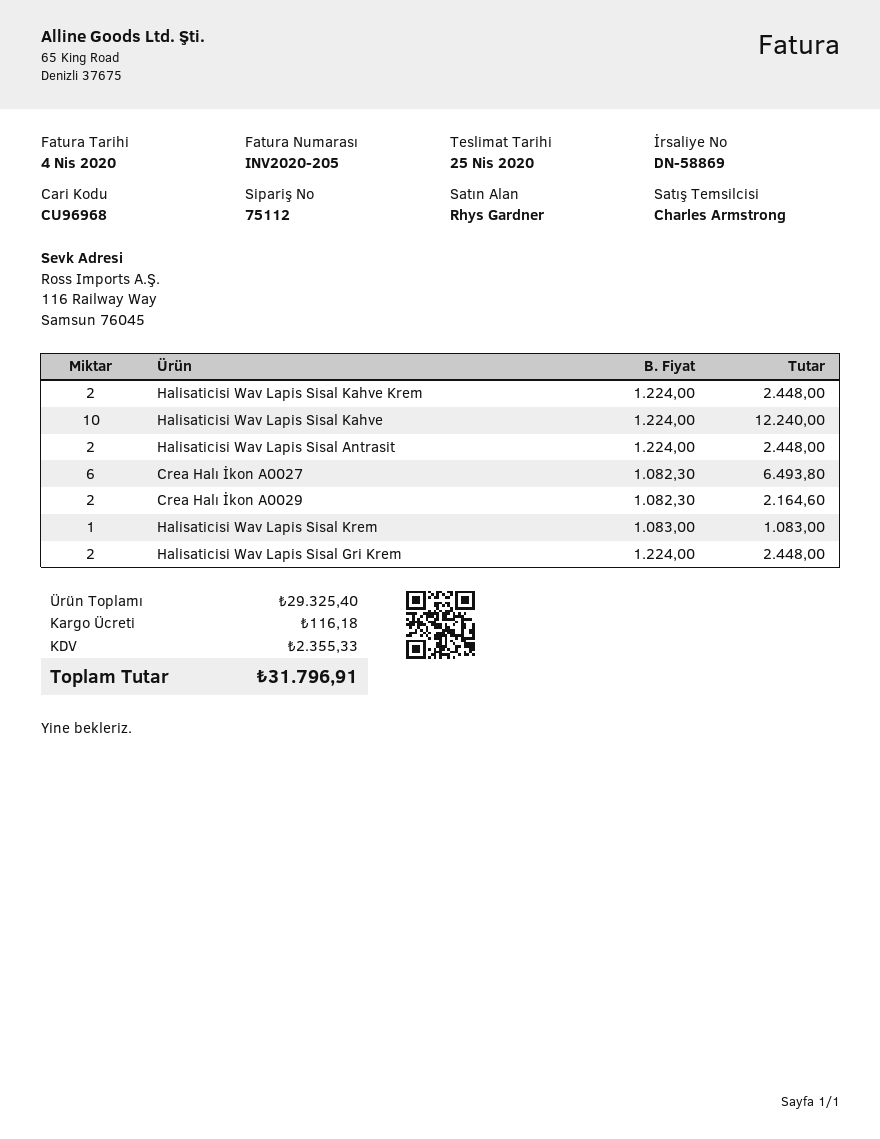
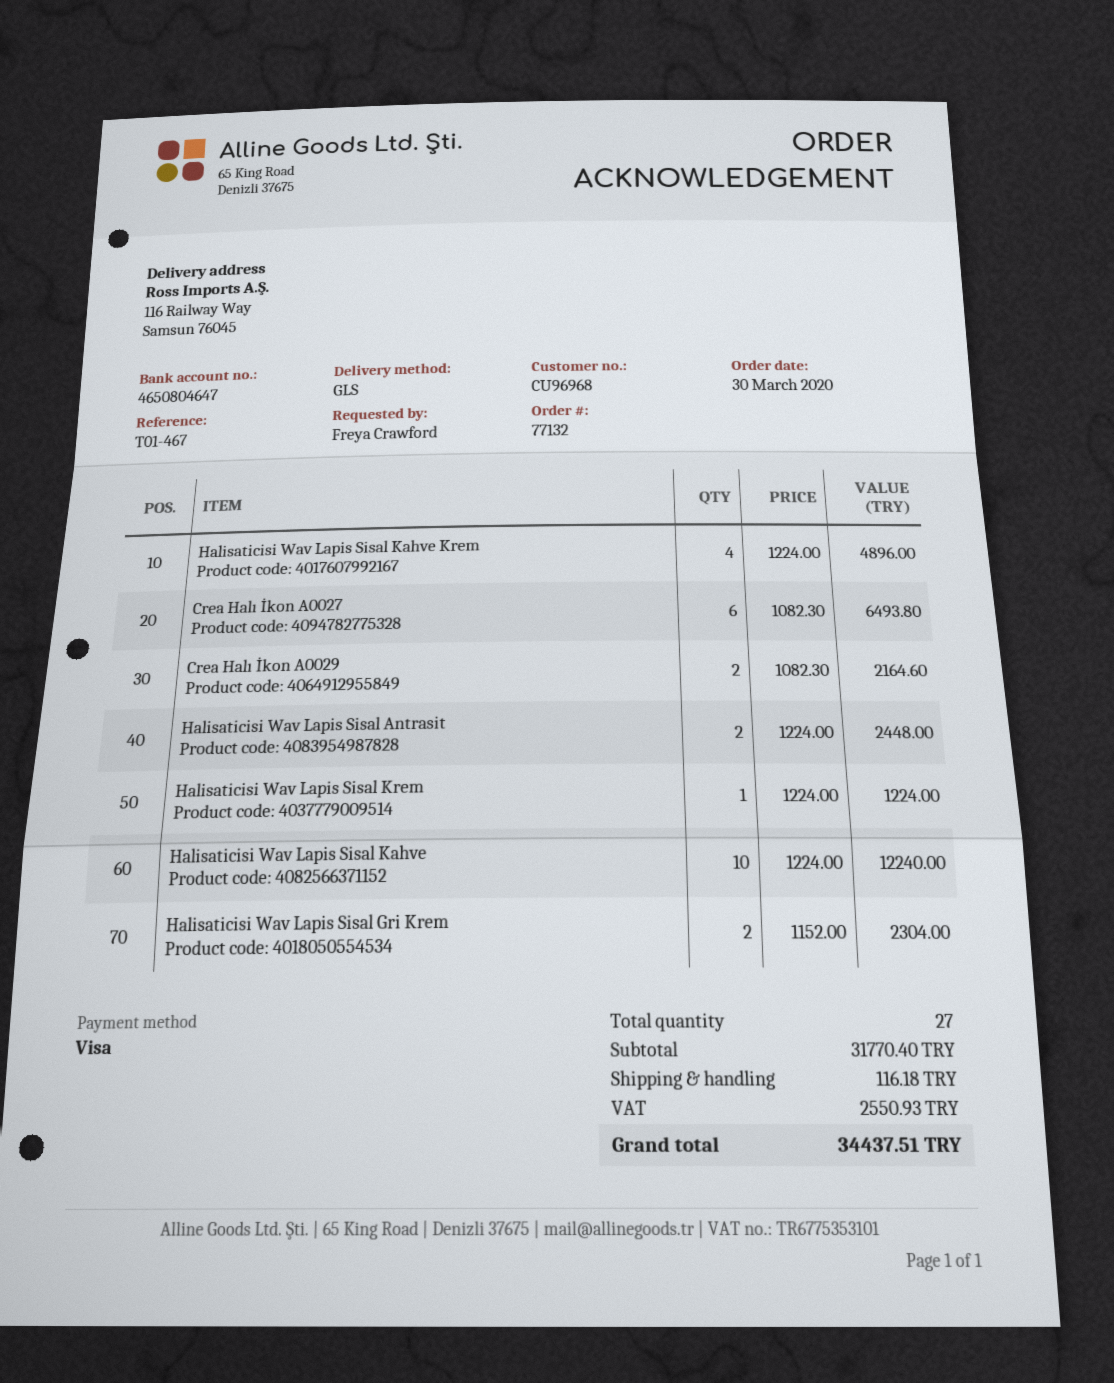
order number: 75112 -> 77132
ordered by: Rhys Gardner -> Freya Crawford
Halisaticisi Wav Lapis Sisal Kahve Krem: 2 x 1224.00 = 2448.00 -> 4 x 1224.00 = 4896.00
Halisaticisi Wav Lapis Sisal Krem: 1 x 1083.00 = 1083.00 -> 1 x 1224.00 = 1224.00
Halisaticisi Wav Lapis Sisal Gri Krem: 2 x 1224.00 = 2448.00 -> 2 x 1152.00 = 2304.00
subtotal: 29325.40 -> 31770.40
tax: 2355.33 -> 2550.93
total: 31796.91 -> 34437.51

